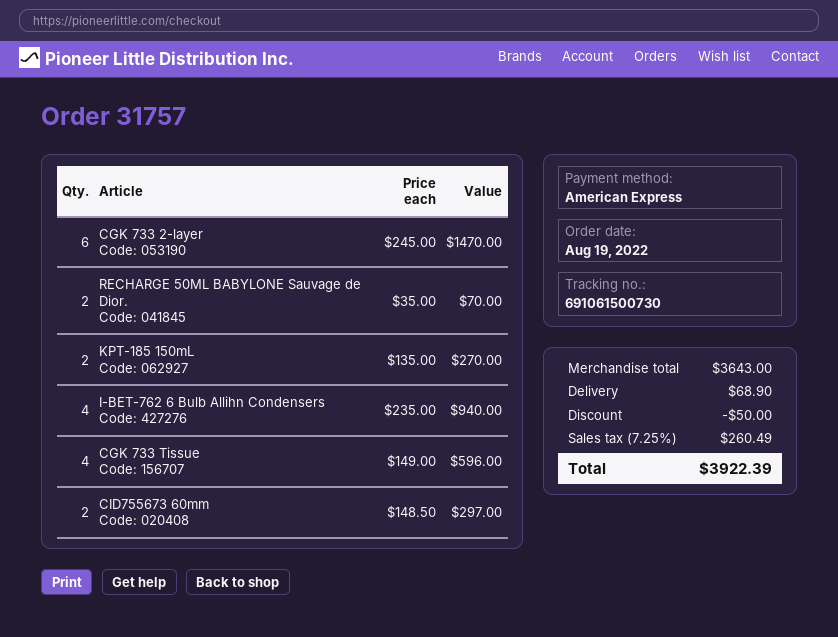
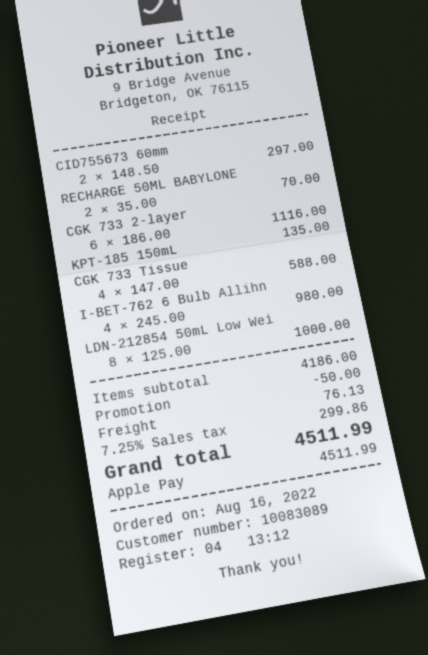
order date: 2022-08-19 -> 2022-08-16
payment method: American Express -> Apple Pay
CGK 733 2-layer: 6 x 245.00 = 1470.00 -> 6 x 186.00 = 1116.00
KPT-185 150mL: 2 x 135.00 = 270.00 -> 1 x 135.00 = 135.00
I-BET-762 6 Bulb Allihn Condensers: 4 x 235.00 = 940.00 -> 4 x 245.00 = 980.00
CGK 733 Tissue: 4 x 149.00 = 596.00 -> 4 x 147.00 = 588.00
LDN-212854 50mL Low Wei: none -> 8 x 125.00 = 1000.00
subtotal: 3643.00 -> 4186.00
shipping: 68.90 -> 76.13
tax: 7.25% = 260.49 -> 7.25% = 299.86
total: 3922.39 -> 4511.99

